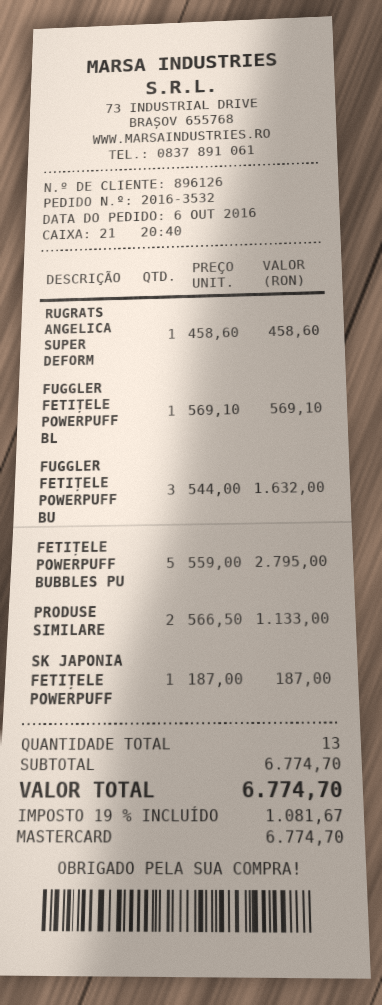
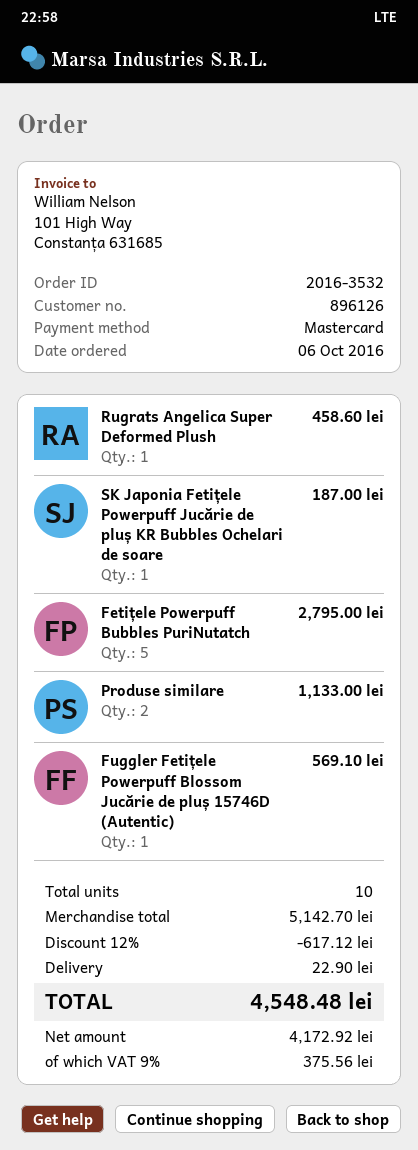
FUGGLER FETIȚELE POWERPUFF BU: 3 for 1632.00 -> none
total quantity: 13 -> 10
subtotal: 6774.70 -> 5142.70
discount: none -> 12% = 617.12
shipping: none -> 22.90
tax: 19% = 1081.67 -> 9% = 375.56
total: 6774.70 -> 4548.48

